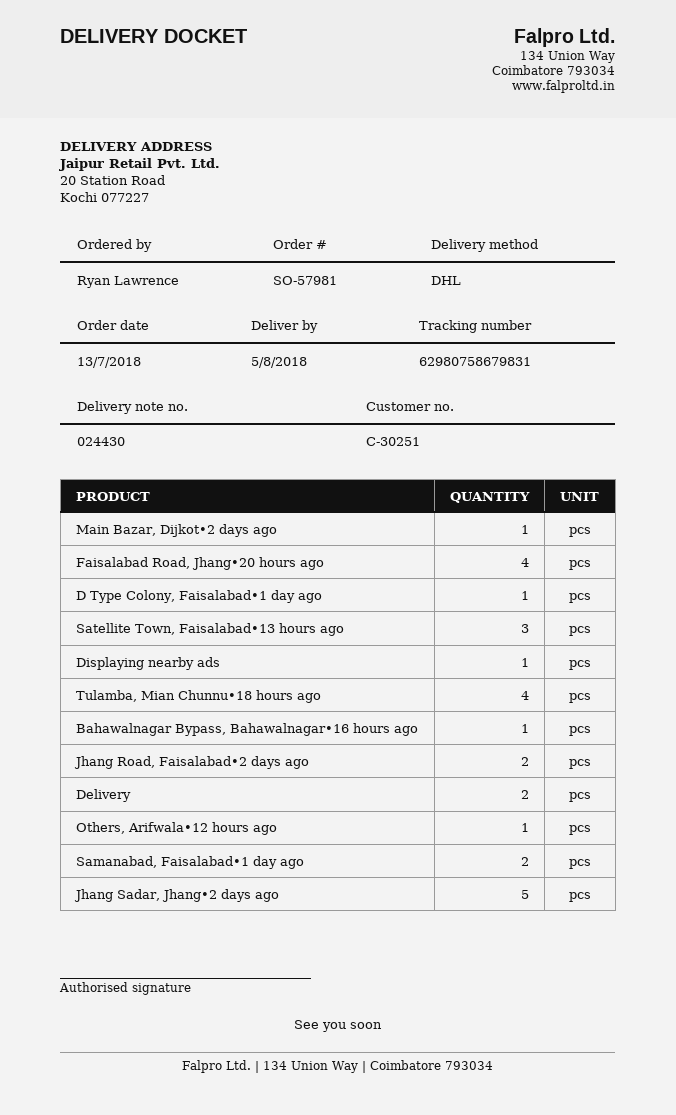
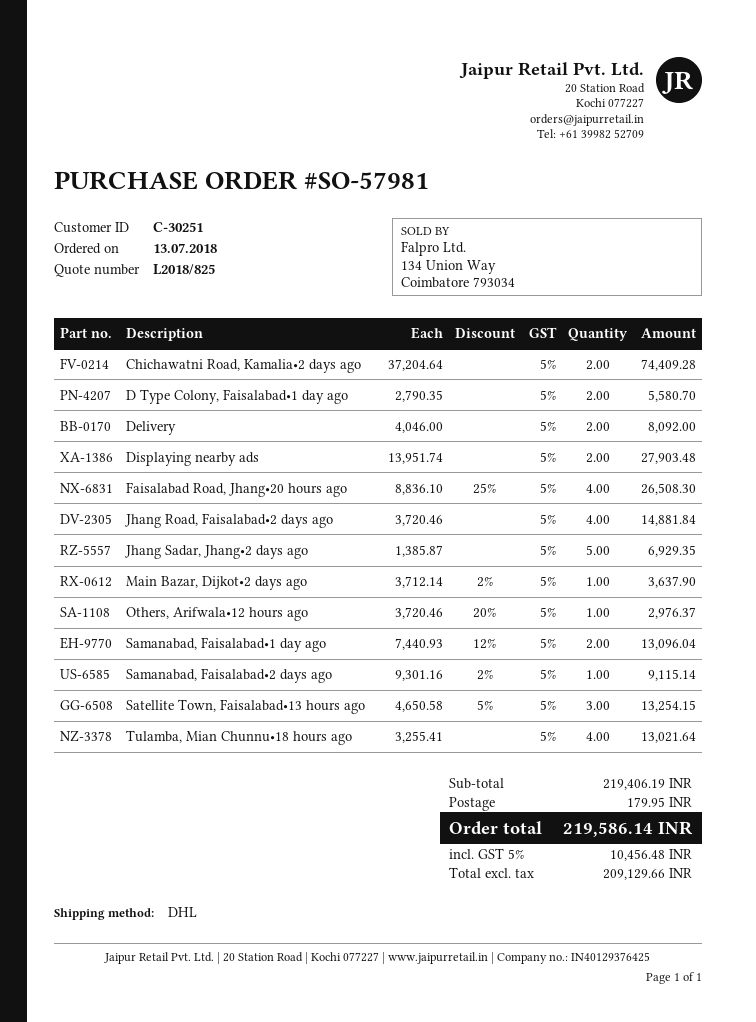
D Type Colony, Faisalabad•1 day ago: 1 -> 2
Displaying nearby ads: 1 -> 2
Bahawalnagar Bypass, Bahawalnagar•16 hours ago: 1 -> none
Jhang Road, Faisalabad•2 days ago: 2 -> 4
Chichawatni Road, Kamalia•2 days ago: none -> 2
Samanabad, Faisalabad•2 days ago: none -> 1

